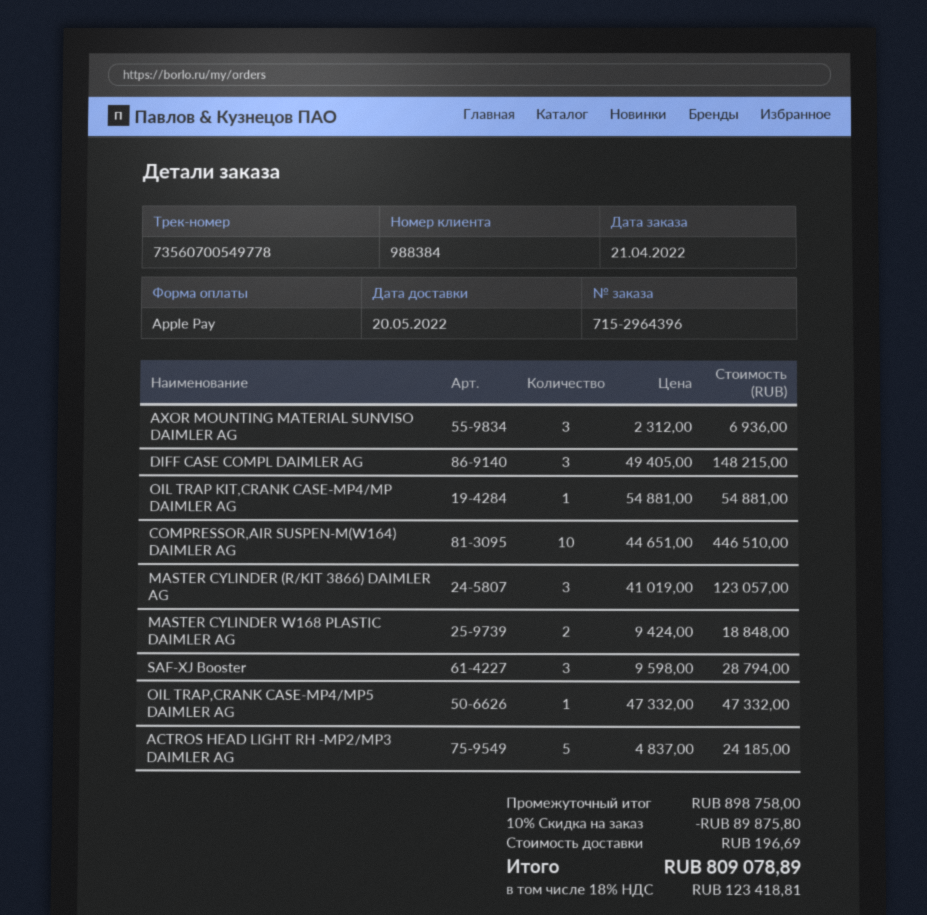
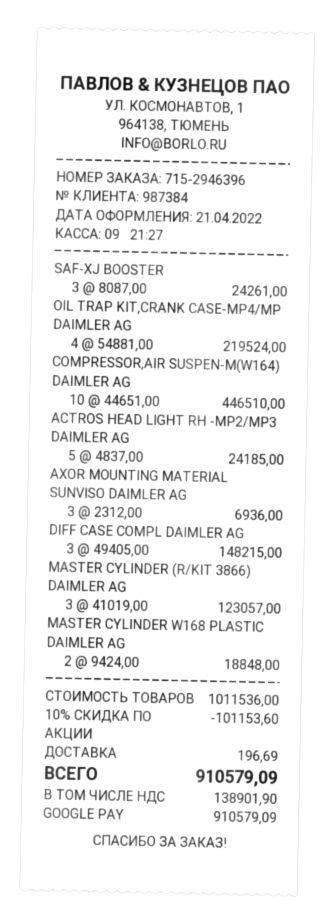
order number: 715-2964396 -> 715-2946396
customer number: 988384 -> 987384
payment method: Apple Pay -> Google Pay
OIL TRAP KIT,CRANK CASE-MP4/MP DAIMLER AG: 1 x 54881.00 = 54881.00 -> 4 x 54881.00 = 219524.00
SAF-XJ Booster: 3 x 9598.00 = 28794.00 -> 3 x 8087.00 = 24261.00
OIL TRAP,CRANK CASE-MP4/MP5 DAIMLER AG: 1 x 47332.00 = 47332.00 -> none
subtotal: 898758.00 -> 1011536.00
discount: 10% = 89875.80 -> 10% = 101153.60
tax: 123418.81 -> 138901.90
total: 809078.89 -> 910579.09

